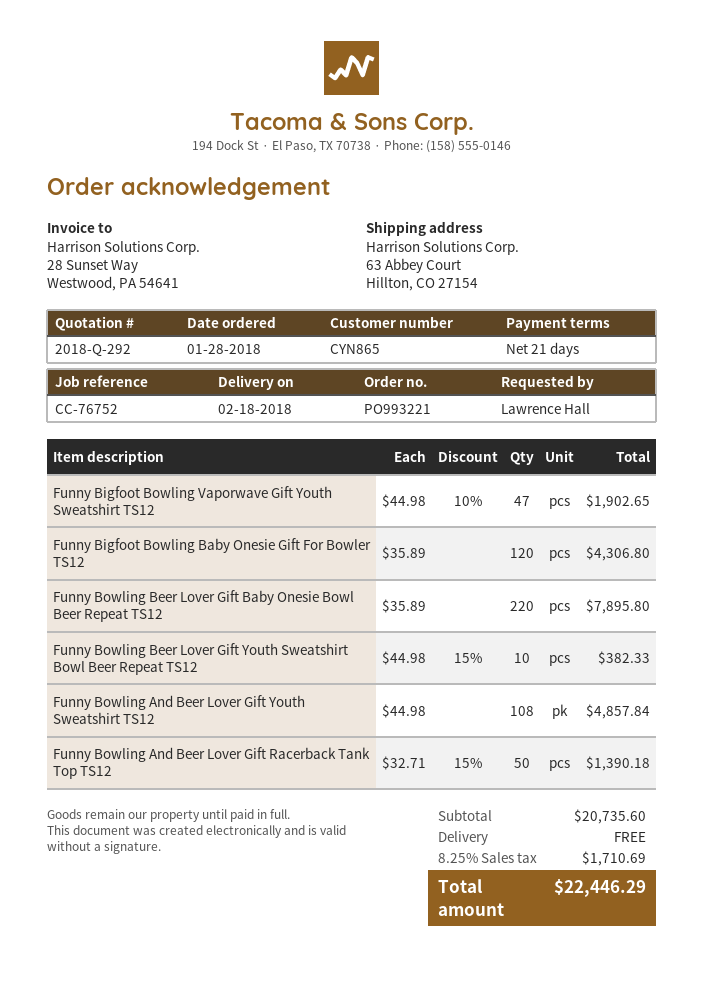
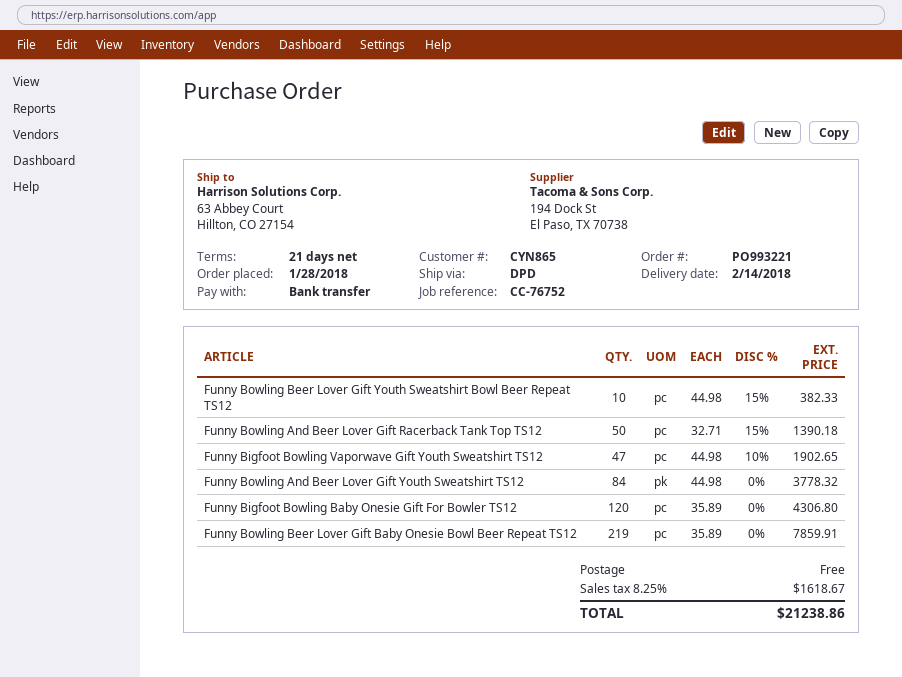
delivery date: 2018-02-18 -> 2018-02-14
Funny Bowling Beer Lover Gift Baby Onesie Bowl Beer Repeat TS12: 220 x 35.89 = 7895.80 -> 219 x 35.89 = 7859.91
Funny Bowling And Beer Lover Gift Youth Sweatshirt TS12: 108 x 44.98 = 4857.84 -> 84 x 44.98 = 3778.32
tax: 8.25% = 1710.69 -> 8.25% = 1618.67
total: 22446.29 -> 21238.86

